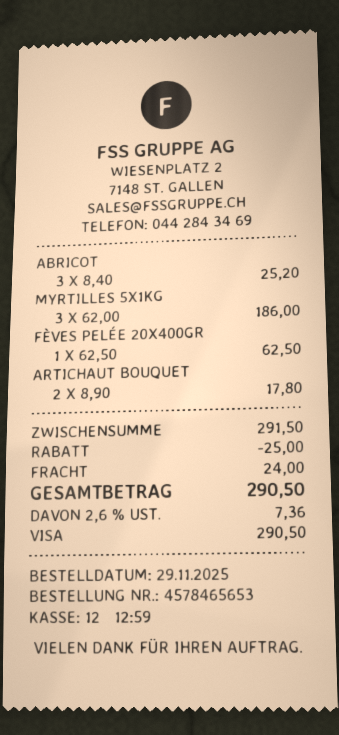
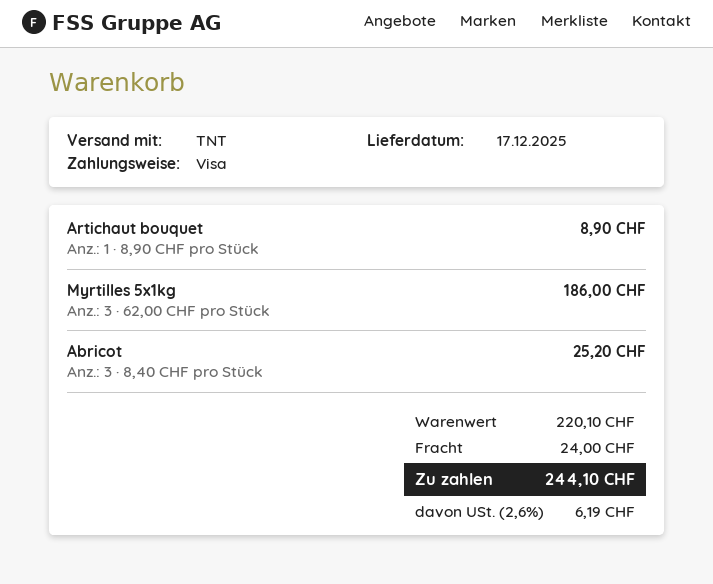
FÈVES PELÉE 20X400GR: 1 x 62.50 = 62.50 -> none
ARTICHAUT BOUQUET: 2 x 8.90 = 17.80 -> 1 x 8.90 = 8.90
subtotal: 291.50 -> 220.10
discount: 25.00 -> none
tax: 2.6% = 7.36 -> 2.6% = 6.19
total: 290.50 -> 244.10

